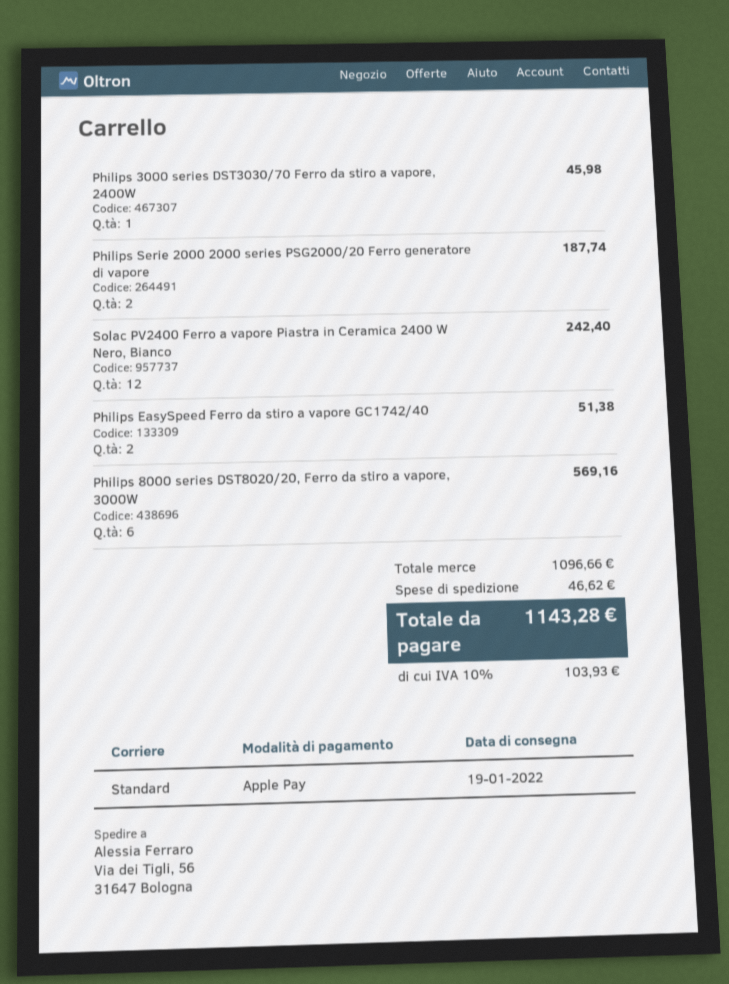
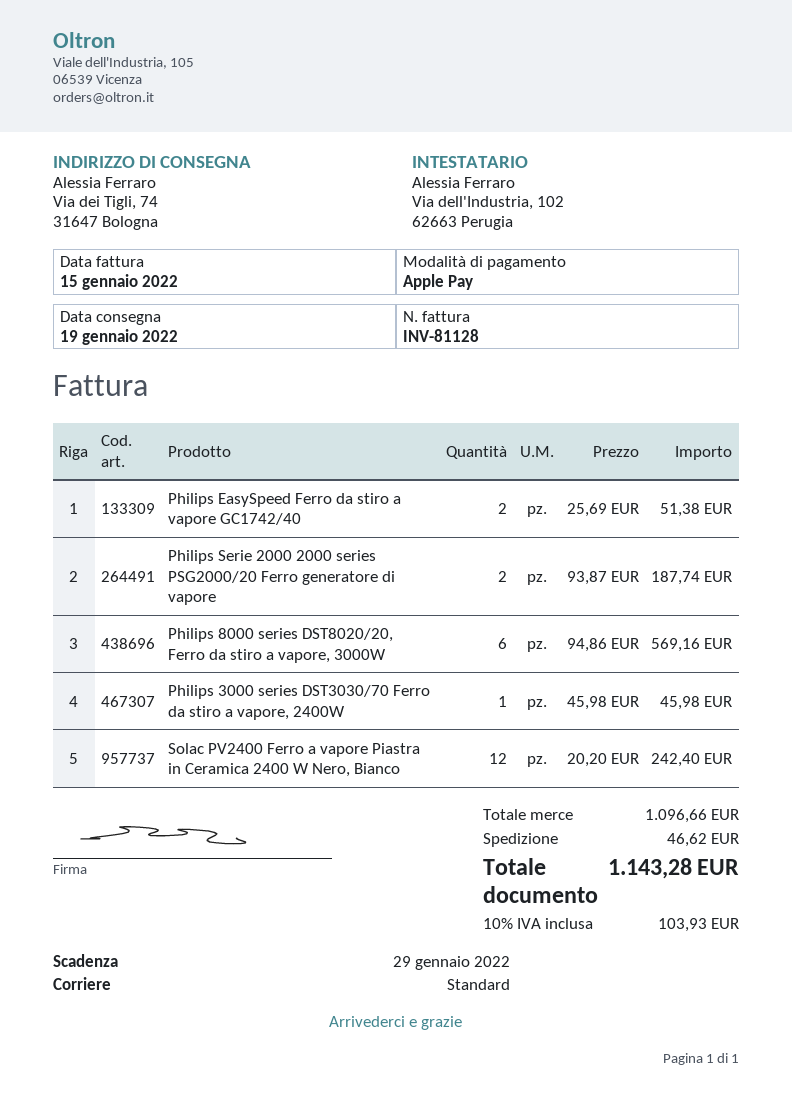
ship to: Via dei Tigli, 56, 31647 Bologna -> Via dei Tigli, 74, 31647 Bologna

